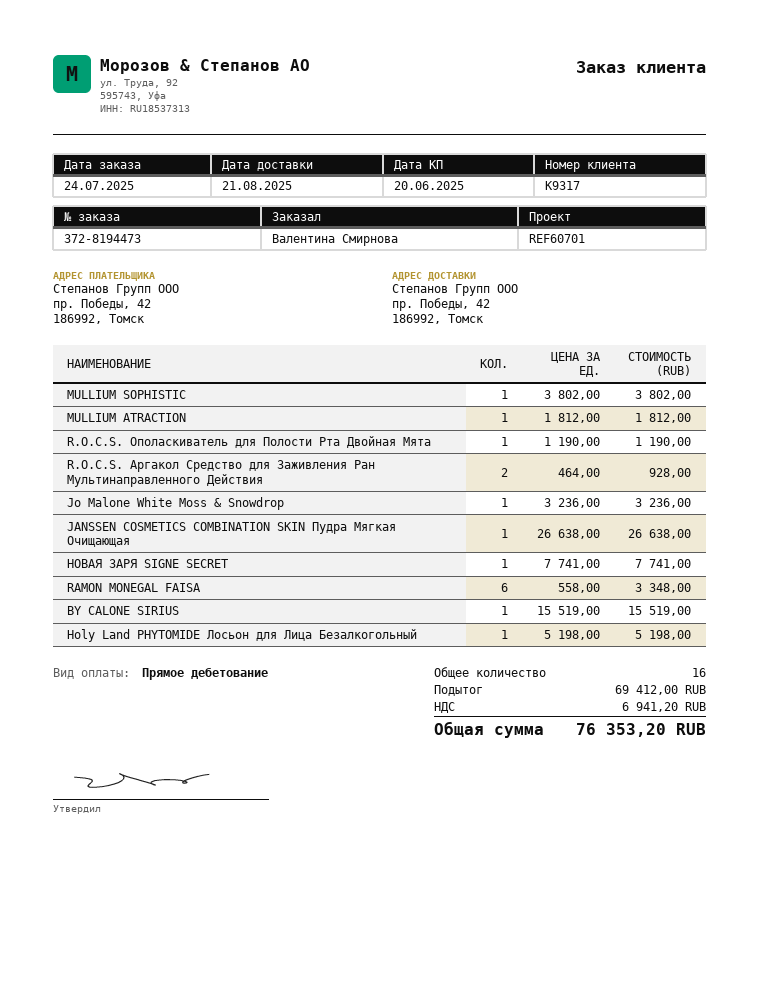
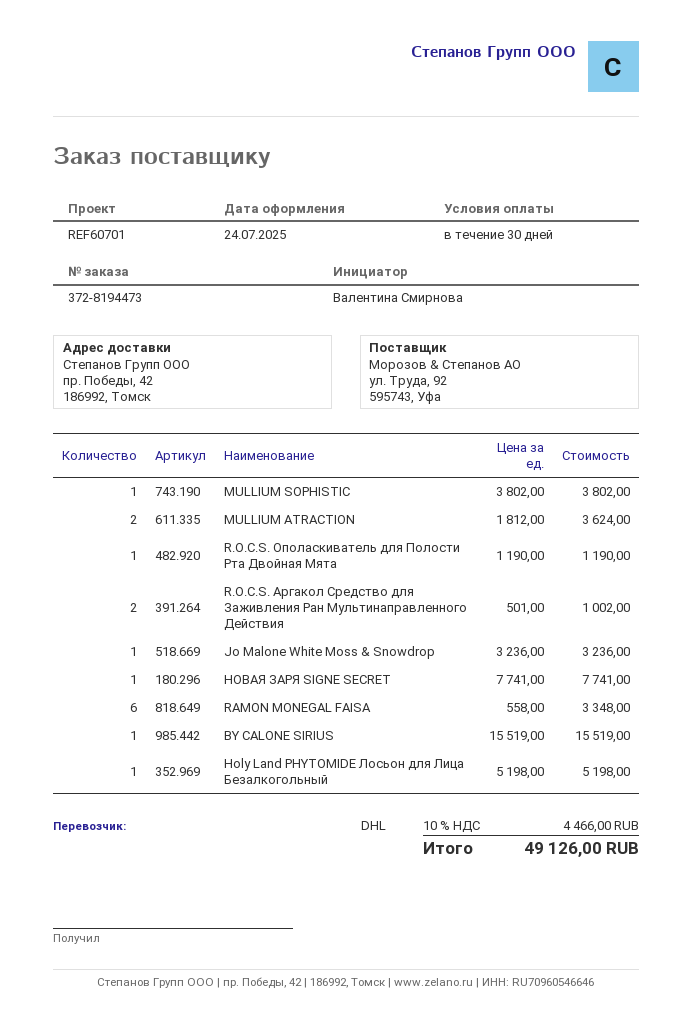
MULLIUM ATRACTION: 1 x 1812.00 = 1812.00 -> 2 x 1812.00 = 3624.00
R.O.C.S. Аргакол Средство для Заживления Ран Мультинаправленного Действия: 2 x 464.00 = 928.00 -> 2 x 501.00 = 1002.00
JANSSEN COSMETICS COMBINATION SKIN Пудра Мягкая Очищающая: 1 x 26638.00 = 26638.00 -> none
tax: 6941.20 -> 4466.00
total: 76353.20 -> 49126.00

